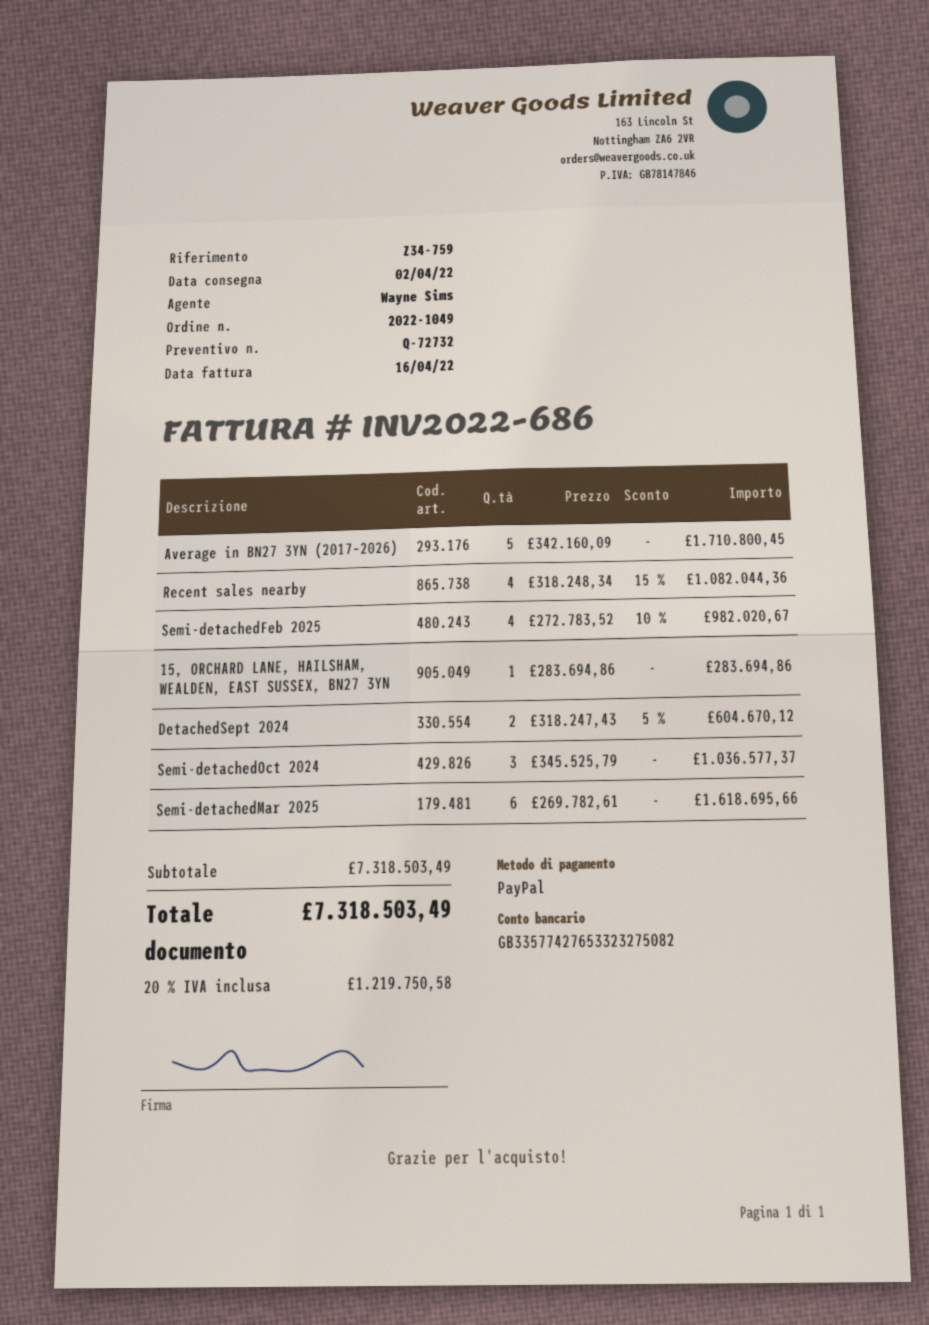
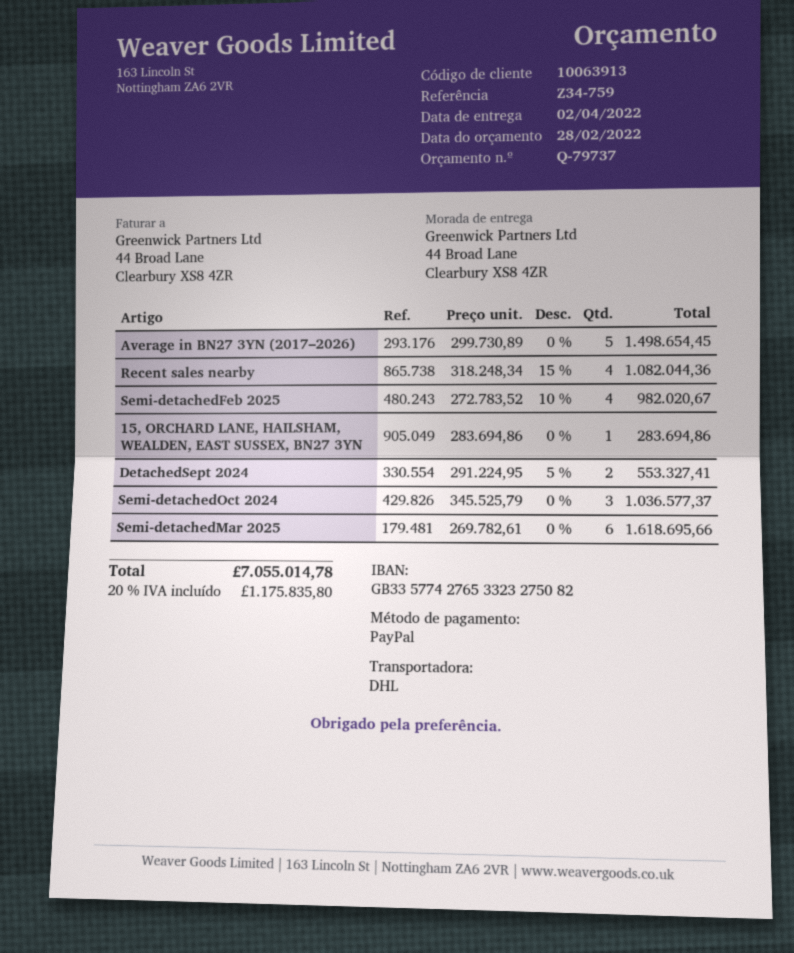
quote number: Q-72732 -> Q-79737
Average in BN27 3YN (2017–2026): 5 x 342160.09 = 1710800.45 -> 5 x 299730.89 = 1498654.45
DetachedSept 2024: 2 x 318247.43 - 5% = 604670.12 -> 2 x 291224.95 - 5% = 553327.41
tax: 20% = 1219750.58 -> 20% = 1175835.80
total: 7318503.49 -> 7055014.78

